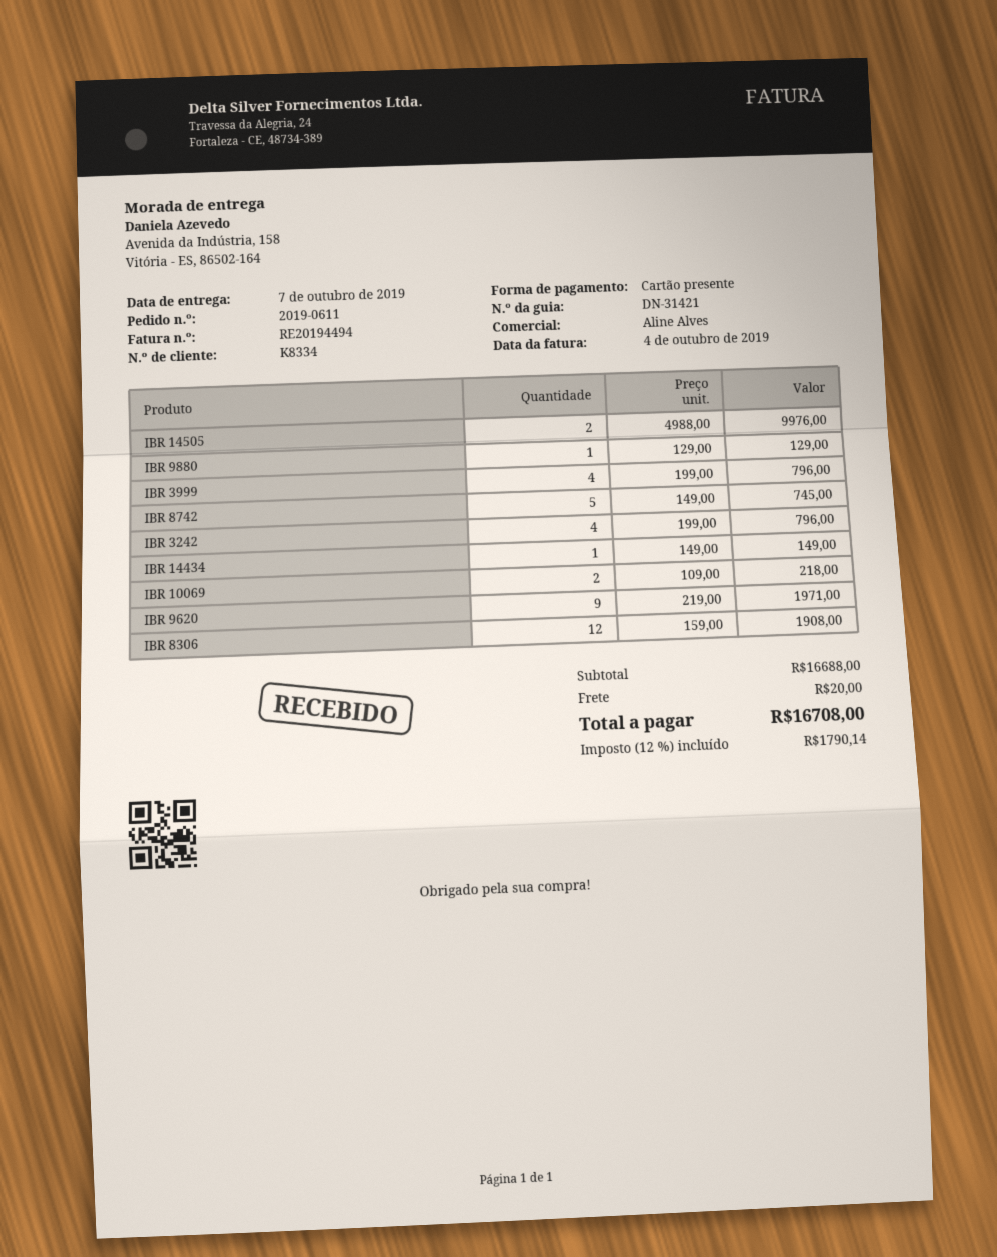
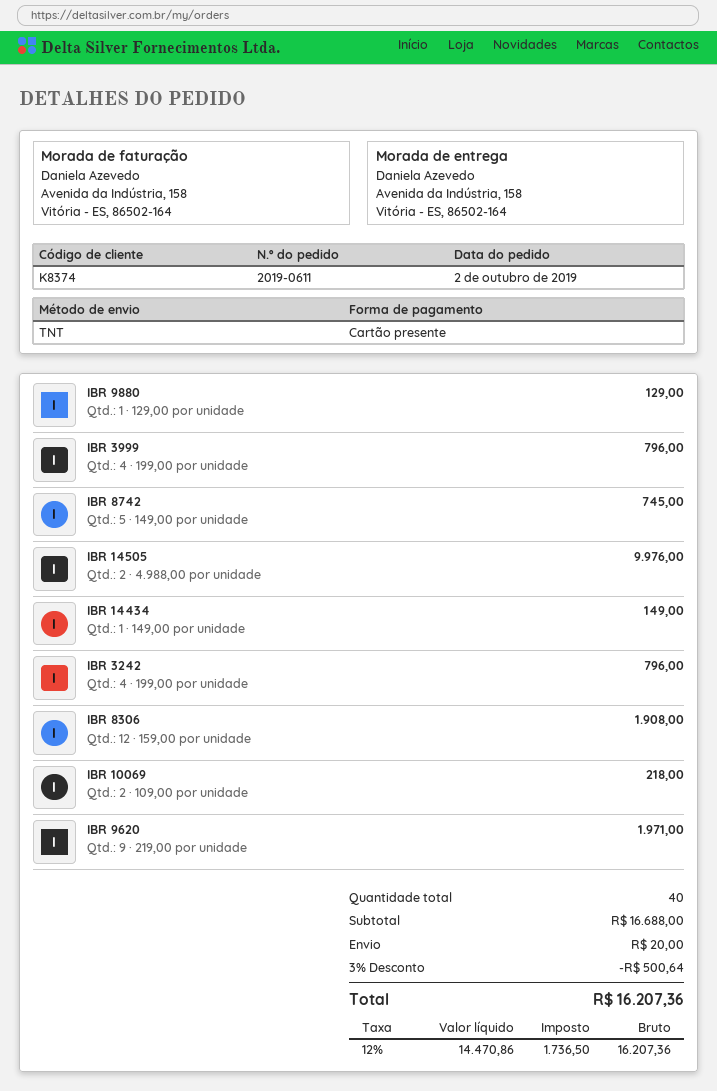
customer number: K8334 -> K8374
discount: none -> 3% = 500.64
tax: 12% = 1790.14 -> 12% = 1736.50
total: 16708.00 -> 16207.36

